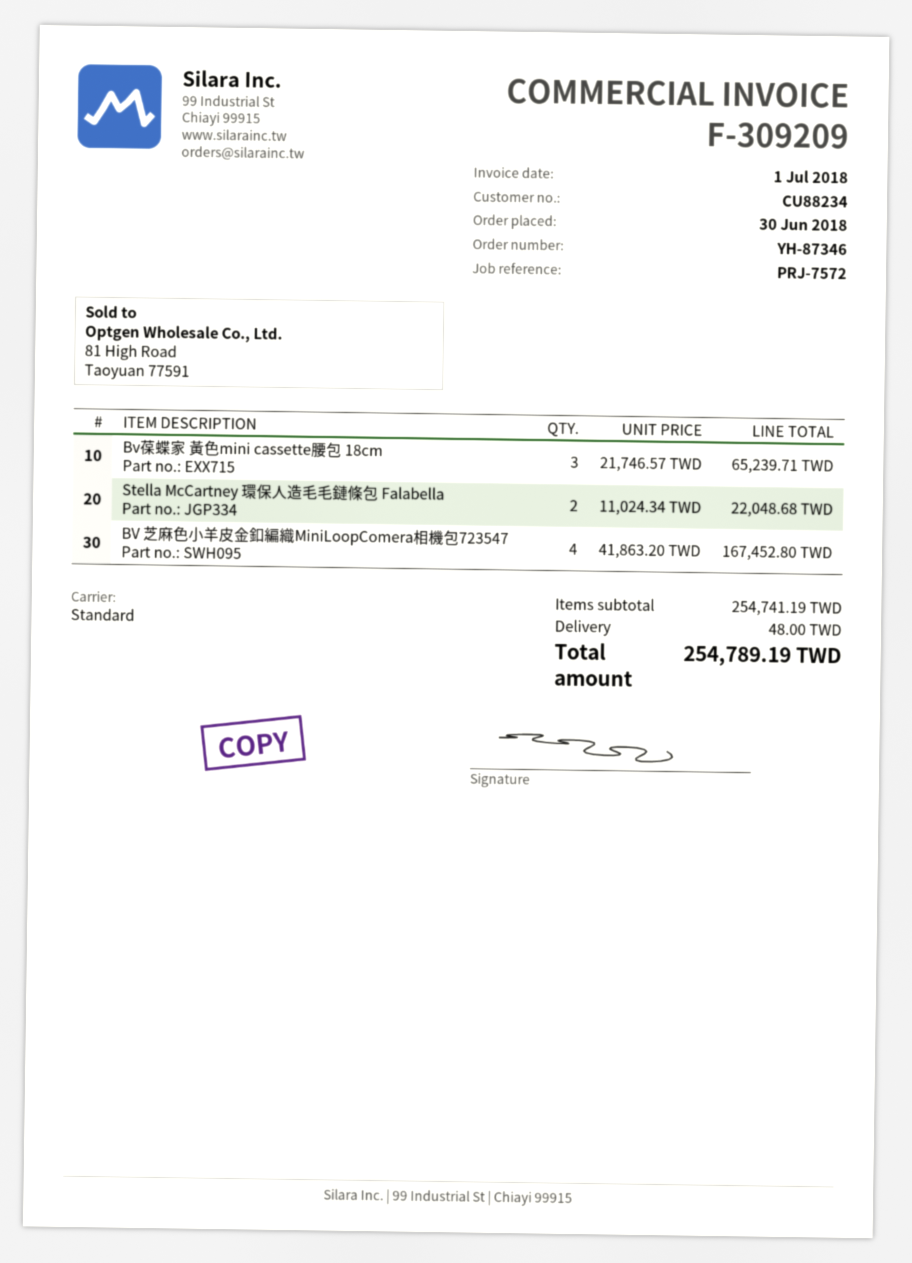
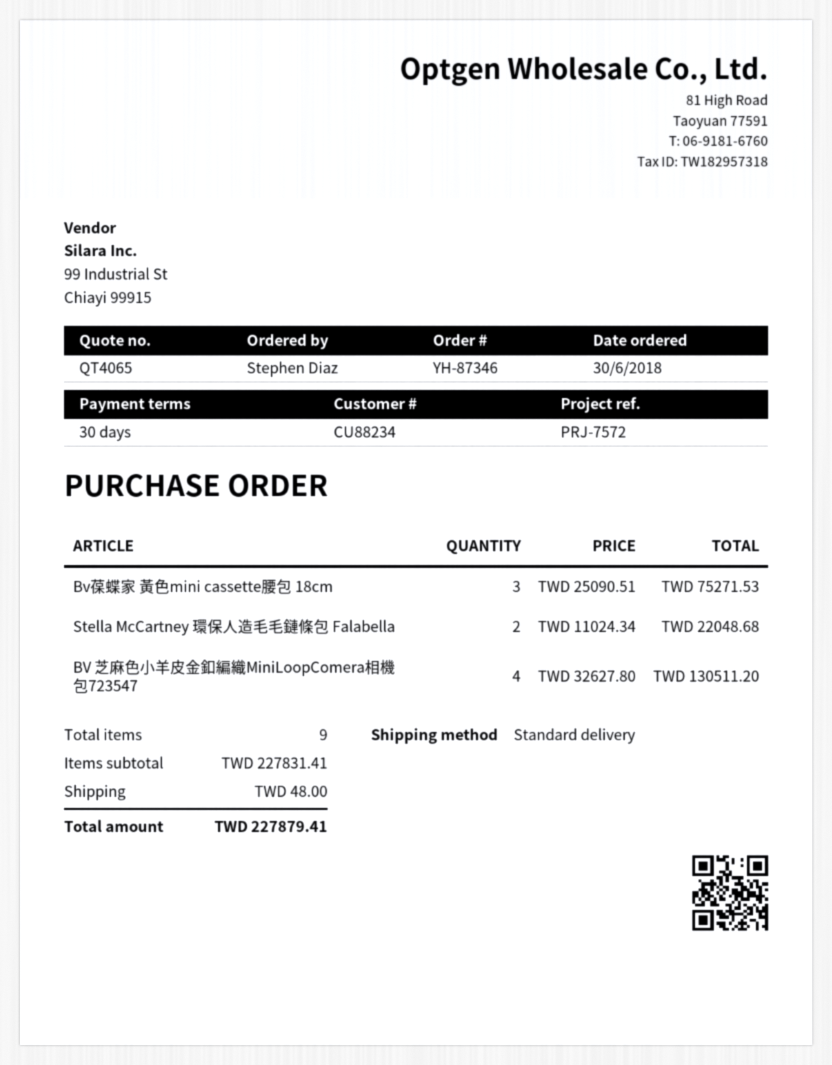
Bv葆蝶家 黃色mini cassette腰包 18cm: 3 x 21746.57 = 65239.71 -> 3 x 25090.51 = 75271.53
BV 芝麻色小羊皮金釦編織MiniLoopComera相機包723547: 4 x 41863.20 = 167452.80 -> 4 x 32627.80 = 130511.20
subtotal: 254741.19 -> 227831.41
total: 254789.19 -> 227879.41

